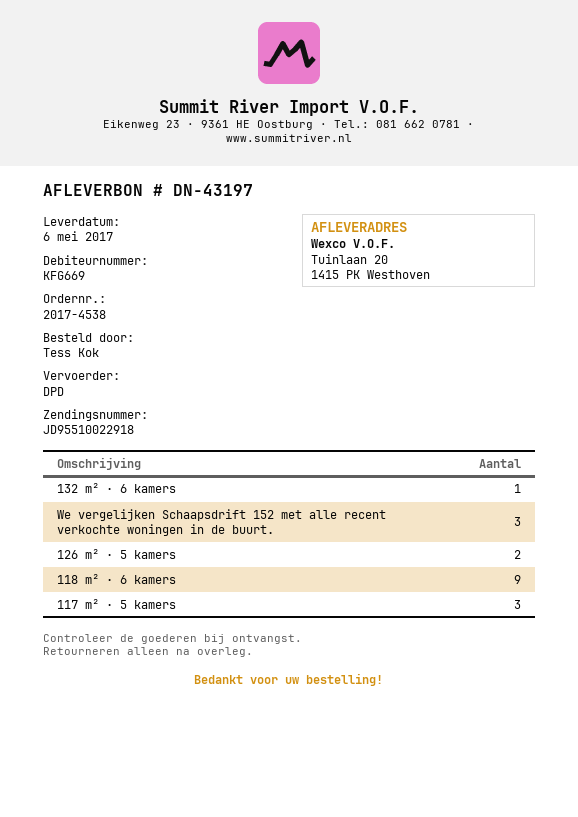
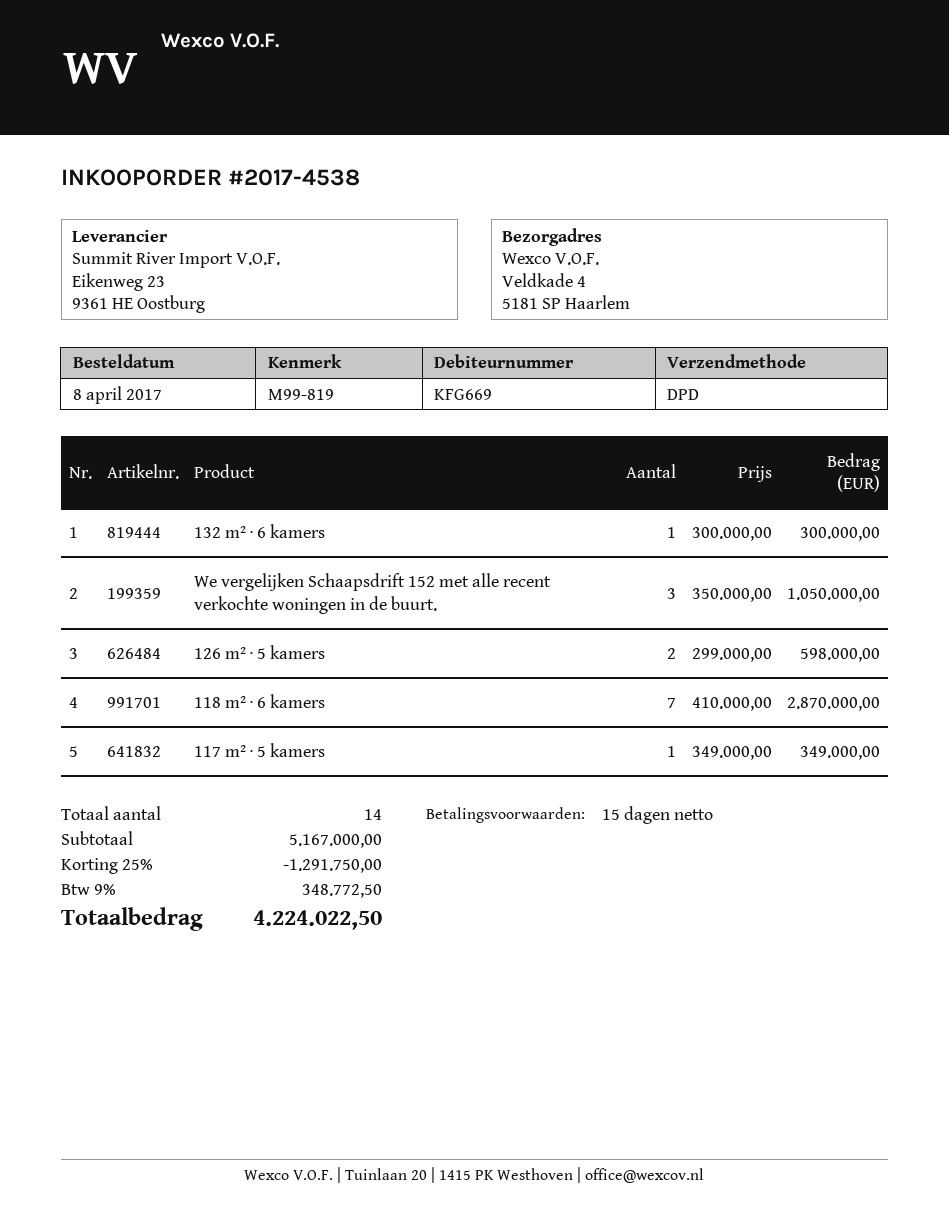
ship to: Tuinlaan 20, 1415 PK Westhoven -> Veldkade 4, 5181 SP Haarlem
118 m² · 6 kamers: 9 -> 7
117 m² · 5 kamers: 3 -> 1

